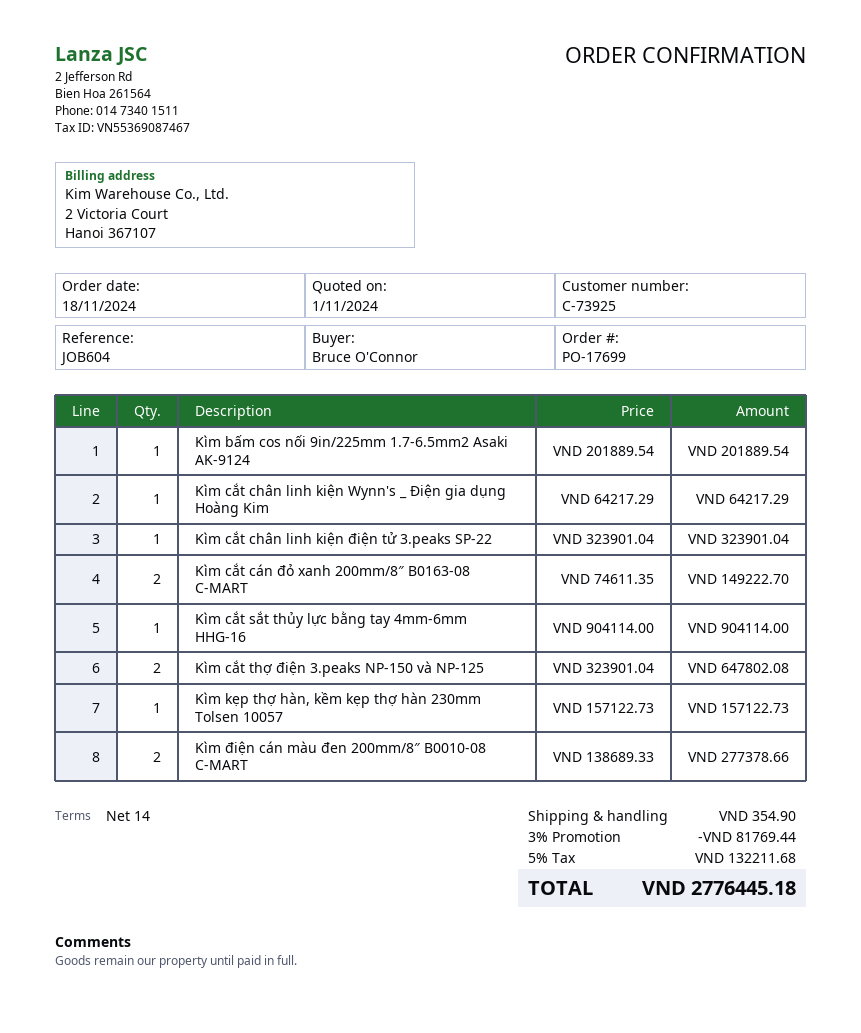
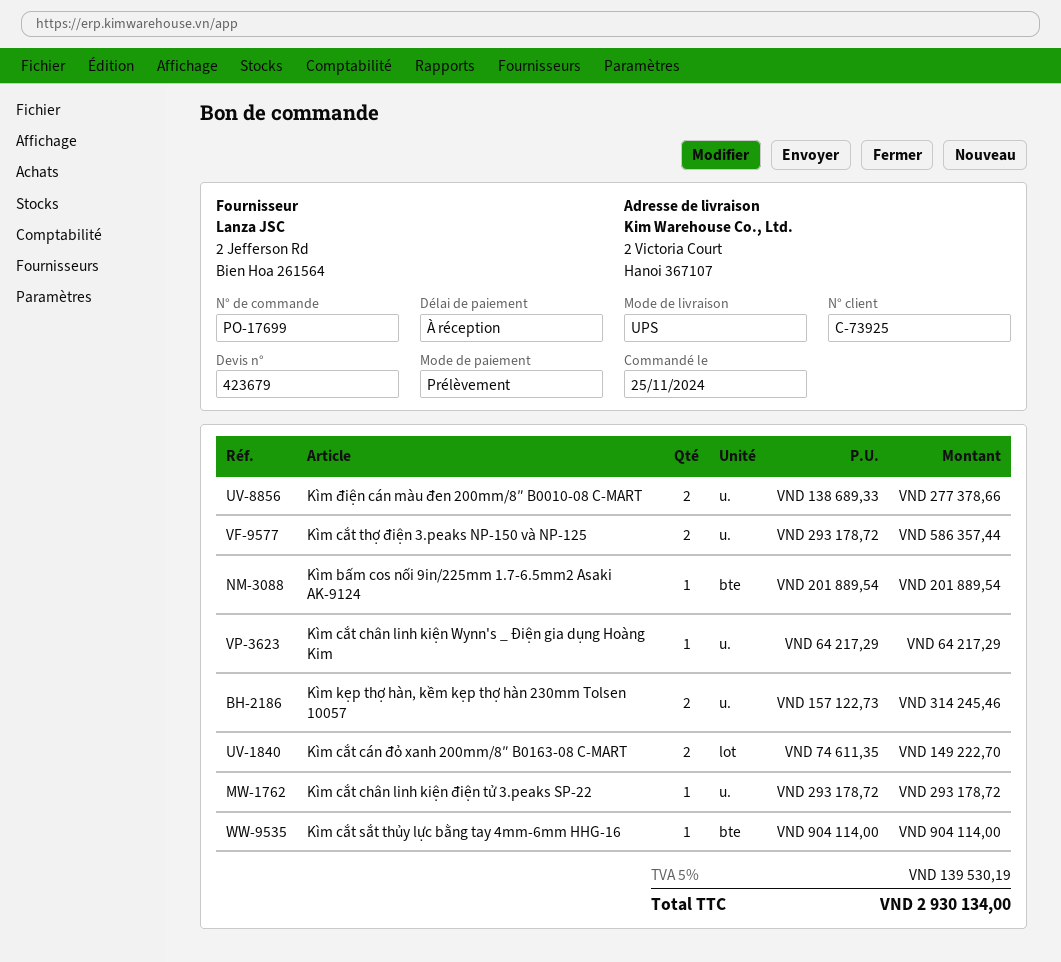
order date: 2024-11-18 -> 2024-11-25
payment terms: 14 days -> on receipt
Kìm cắt chân linh kiện điện tử 3.peaks SP-22: 1 x 323901.04 = 323901.04 -> 1 x 293178.72 = 293178.72
Kìm cắt thợ điện 3.peaks NP-150 và NP-125: 2 x 323901.04 = 647802.08 -> 2 x 293178.72 = 586357.44
Kìm kẹp thợ hàn, kềm kẹp thợ hàn 230mm Tolsen 10057: 1 x 157122.73 = 157122.73 -> 2 x 157122.73 = 314245.46
discount: 3% = 81769.44 -> none
shipping: 354.90 -> none
tax: 5% = 132211.68 -> 5% = 139530.19
total: 2776445.18 -> 2930134.00

